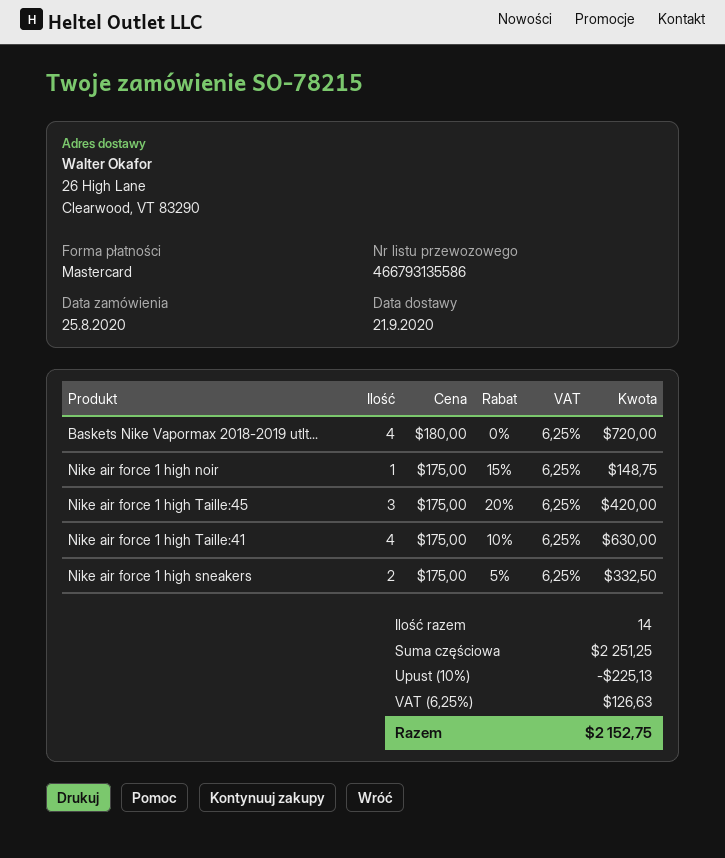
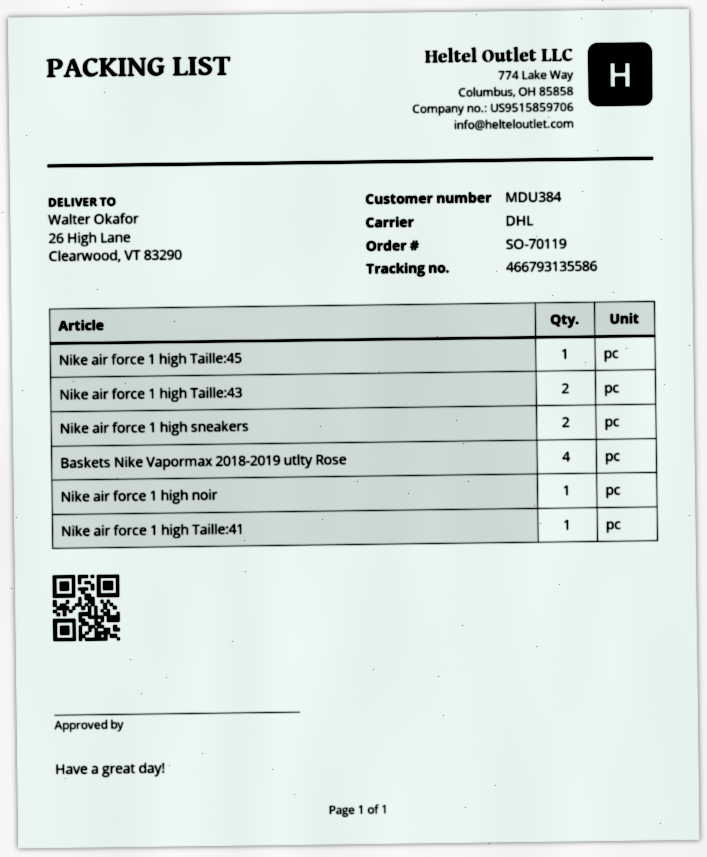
order number: SO-78215 -> SO-70119
Nike air force 1 high Taille:45: 3 -> 1
Nike air force 1 high Taille:41: 4 -> 1
Nike air force 1 high Taille:43: none -> 2

